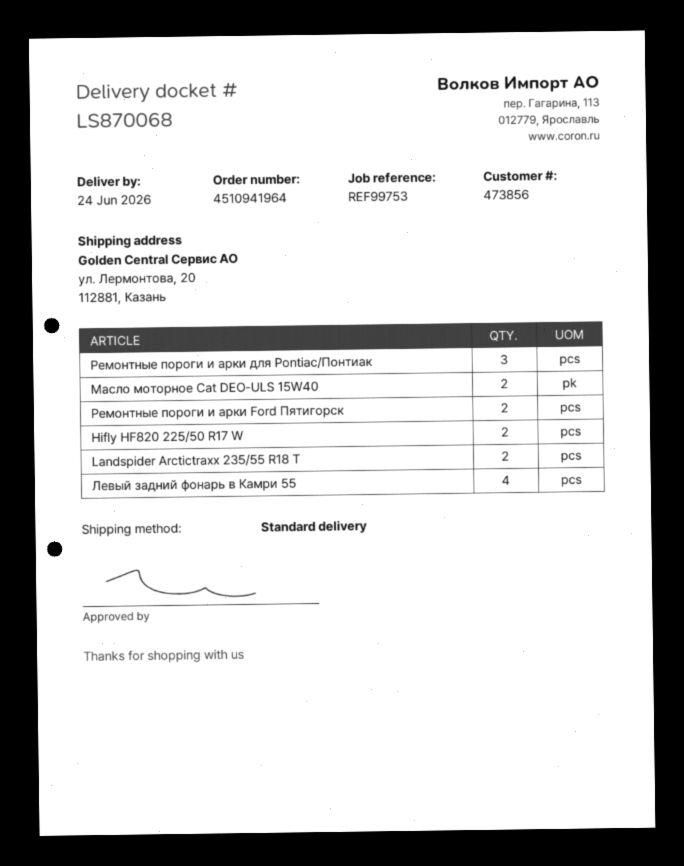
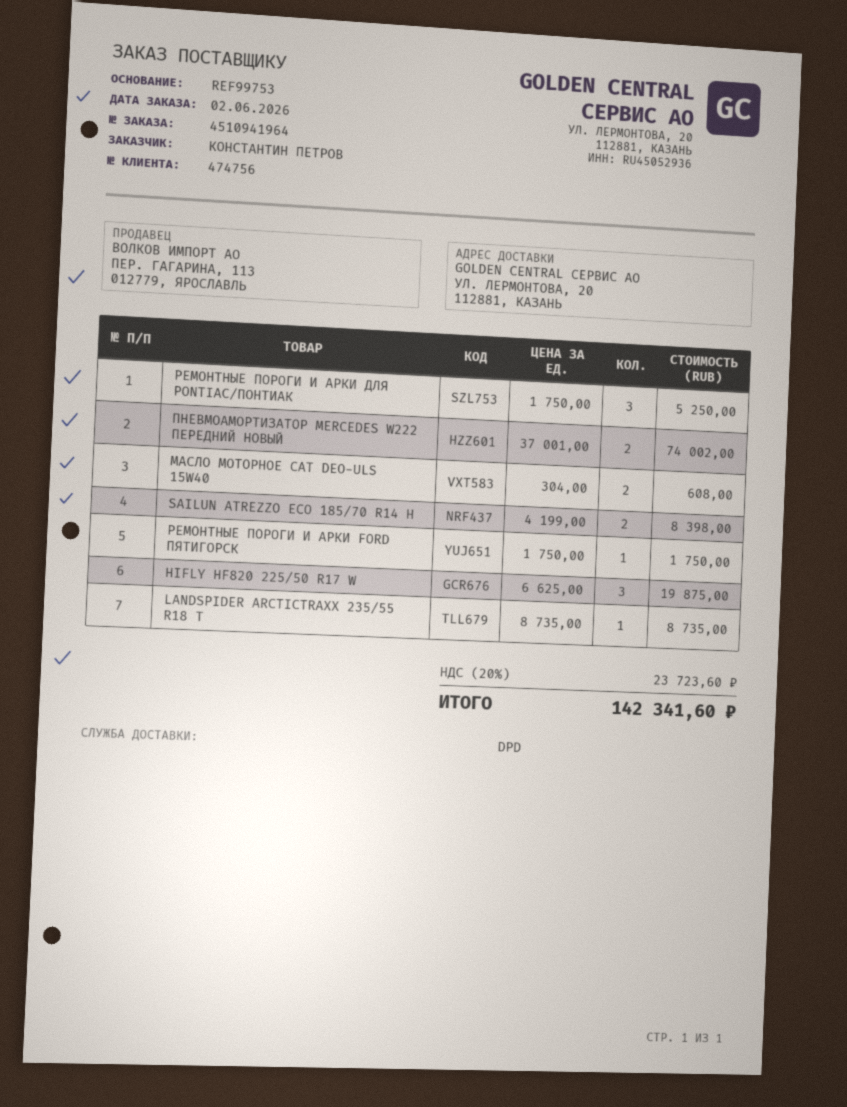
customer number: 473856 -> 474756
shipping method: standard -> DPD
Ремонтные пороги и арки Ford Пятигорск: 2 -> 1
Hifly HF820 225/50 R17 W: 2 -> 3
Landspider Arctictraxx 235/55 R18 T: 2 -> 1
Левый задний фонарь в Камри 55: 4 -> none
ПНЕВМОАМОРТИЗАТОР MERCEDES W222 ПЕРЕДНИЙ НОВЫЙ: none -> 2
SAILUN ATREZZO ECO 185/70 R14 H: none -> 2

